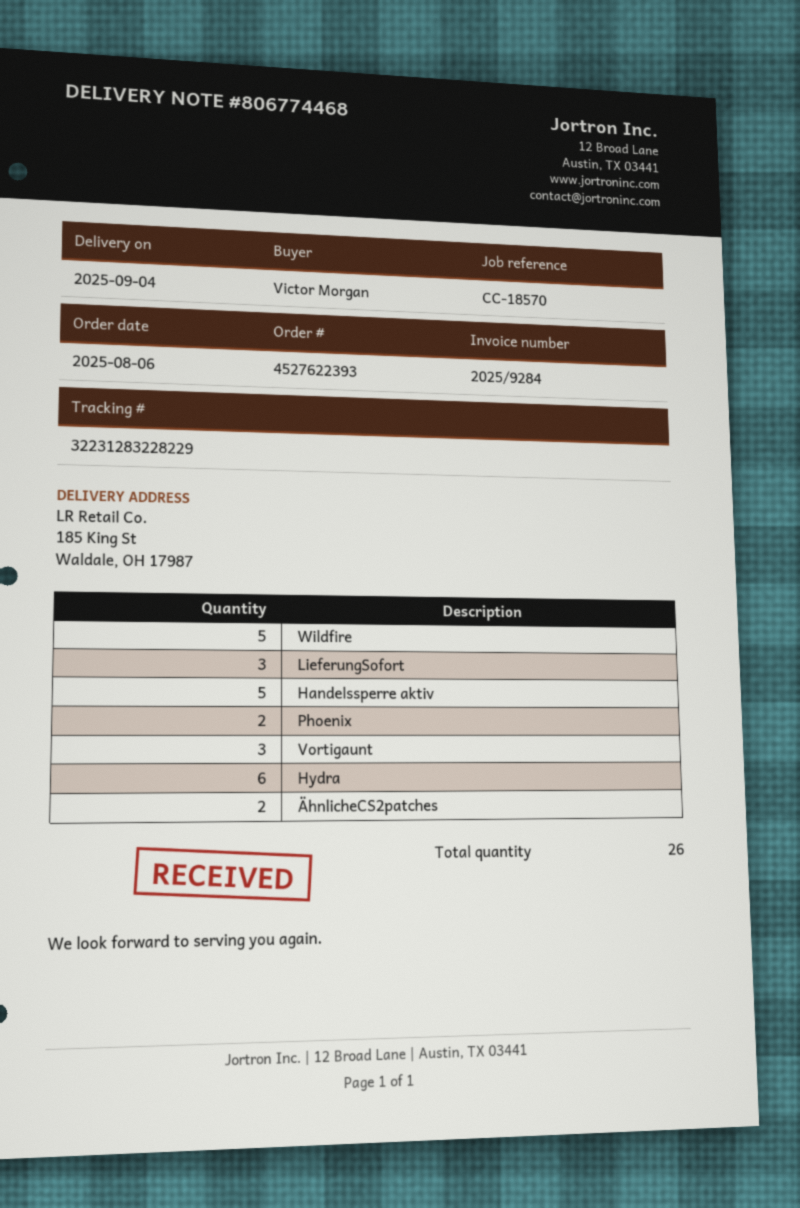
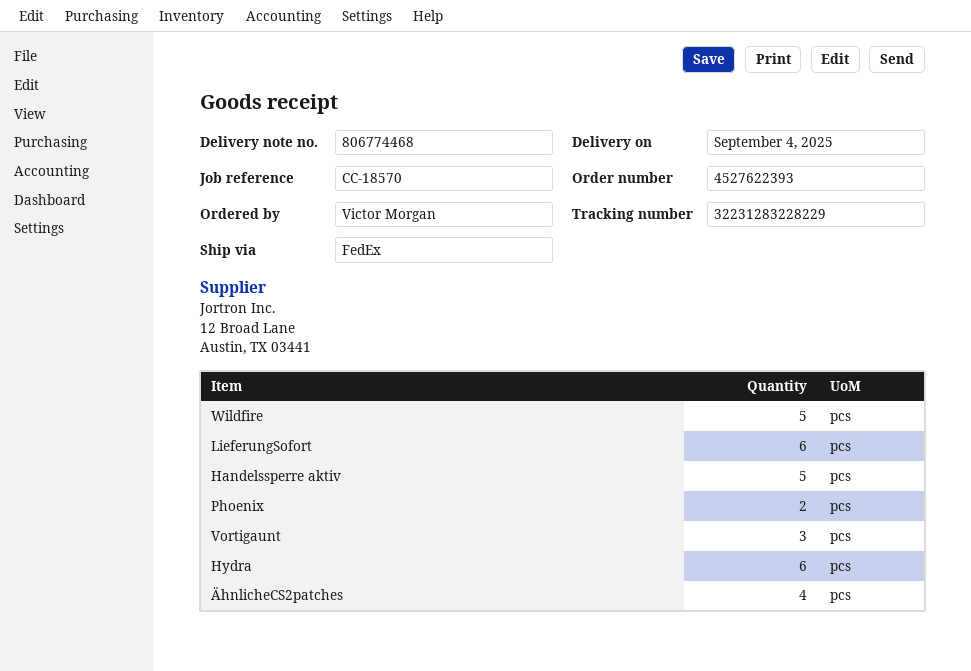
LieferungSofort: 3 -> 6
ÄhnlicheCS2patches: 2 -> 4

